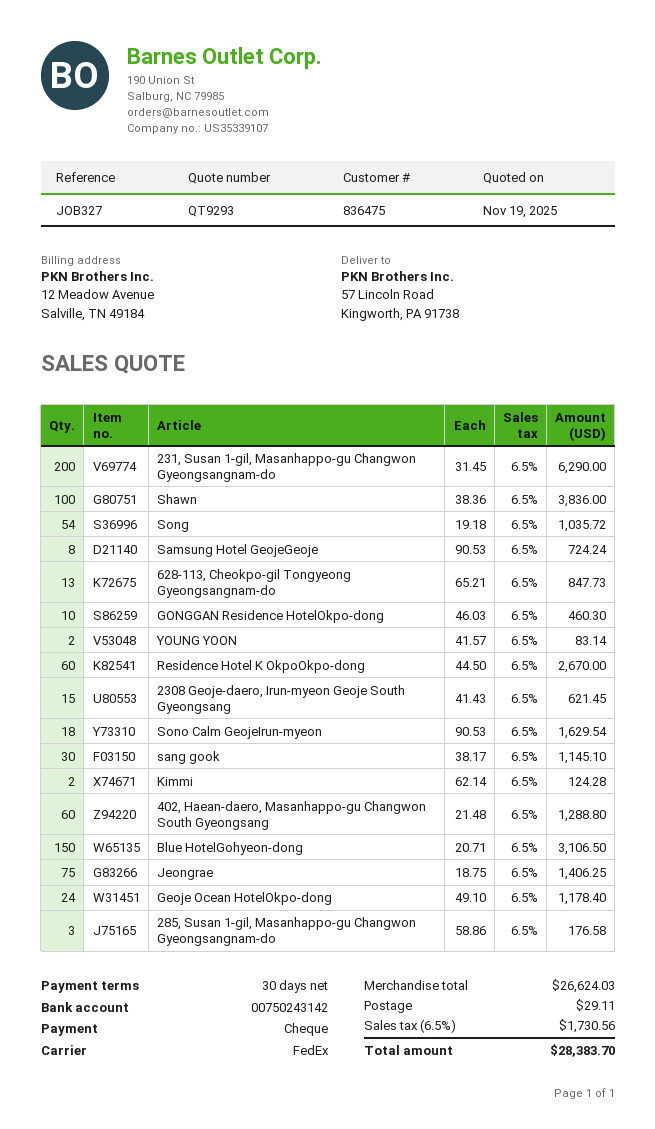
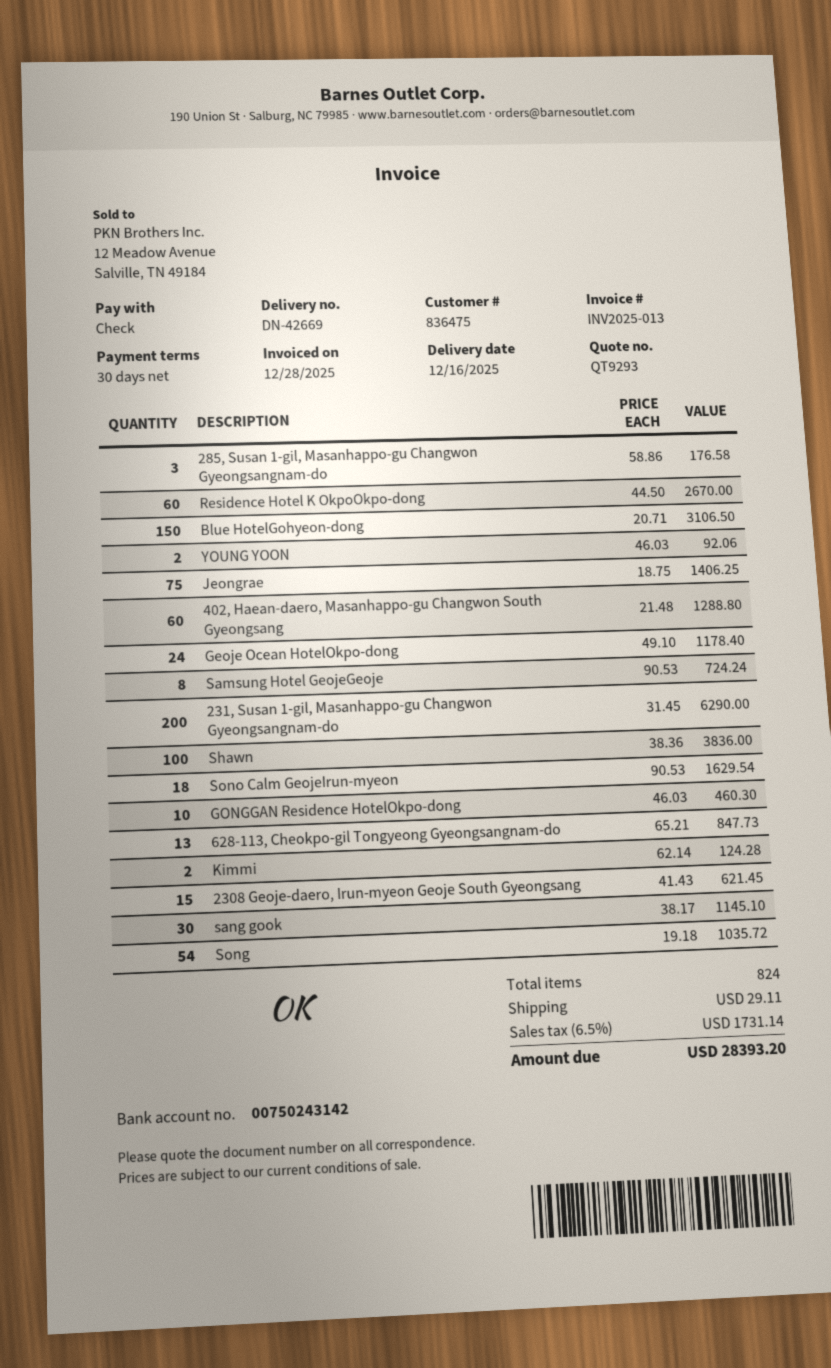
YOUNG YOON: 2 x 41.57 = 83.14 -> 2 x 46.03 = 92.06
tax: 6.5% = 1730.56 -> 6.5% = 1731.14
total: 28383.70 -> 28393.20

